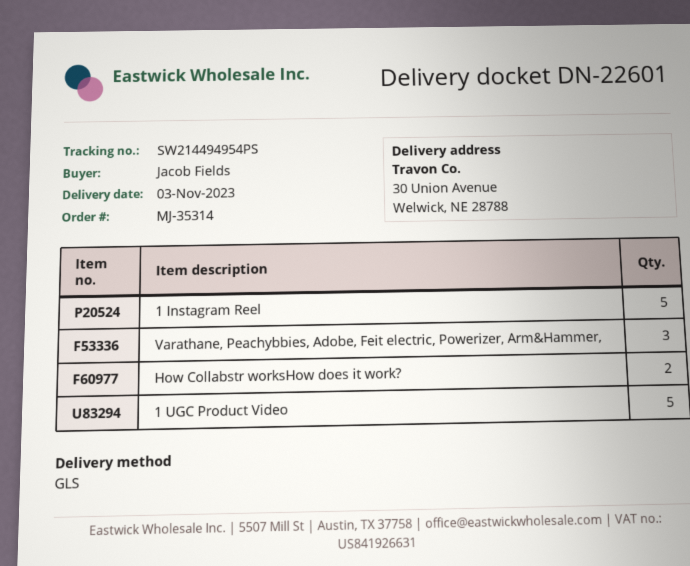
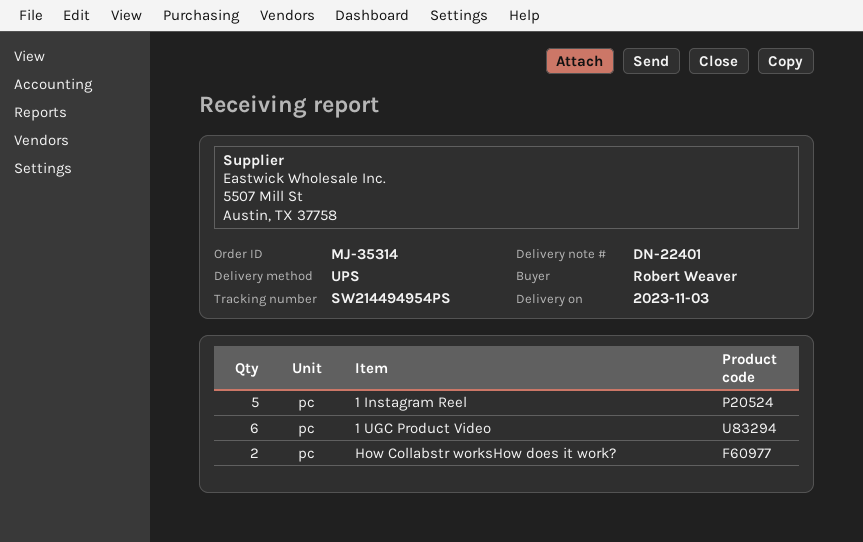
delivery note number: DN-22601 -> DN-22401
ordered by: Jacob Fields -> Robert Weaver
shipping method: GLS -> UPS
Varathane, Peachybbies, Adobe, Feit electric, Powerizer, Arm&Hammer,: 3 -> none
1 UGC Product Video: 5 -> 6

